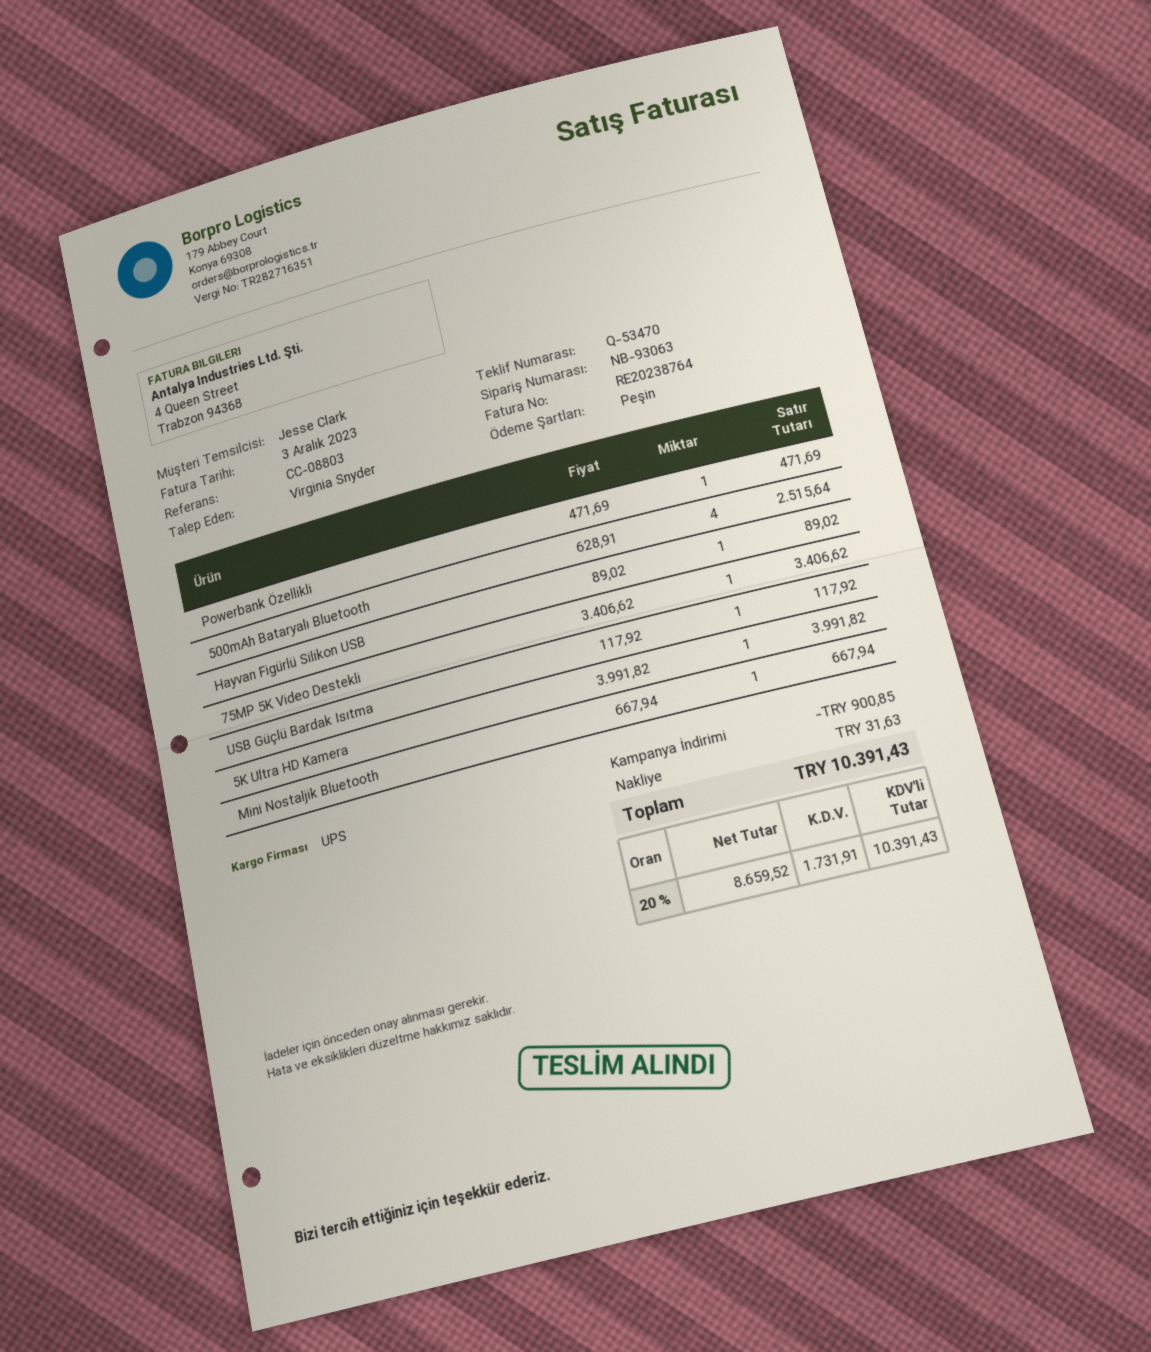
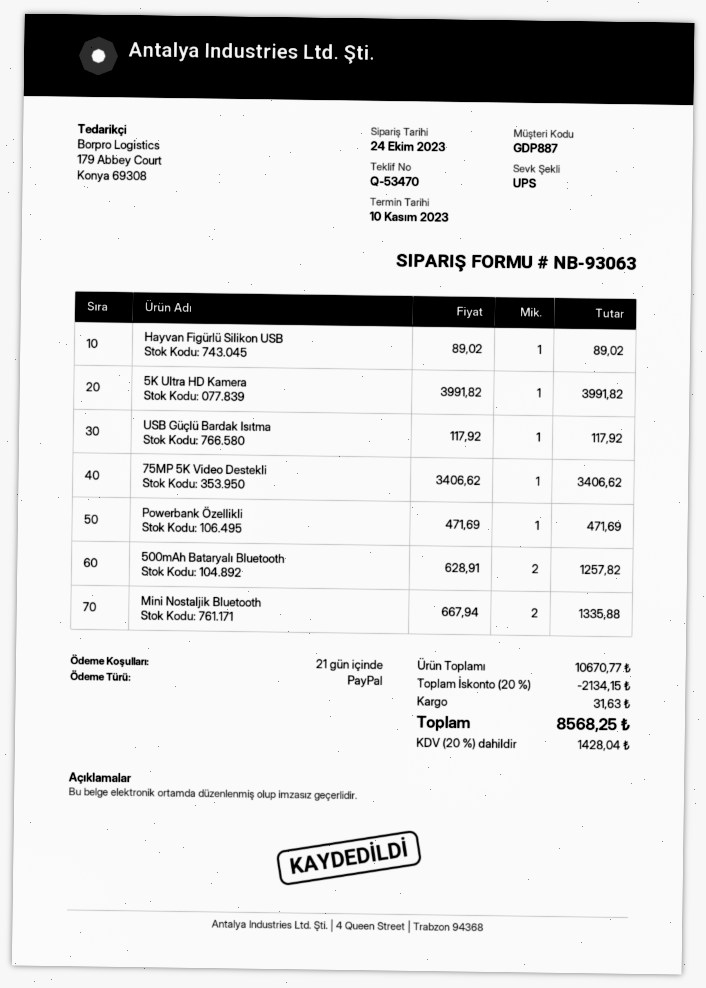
payment terms: on receipt -> 21 days
500mAh Bataryalı Bluetooth: 4 x 628.91 = 2515.64 -> 2 x 628.91 = 1257.82
Mini Nostaljik Bluetooth: 1 x 667.94 = 667.94 -> 2 x 667.94 = 1335.88
discount: 900.85 -> 2134.15
tax: 20% = 1731.91 -> 20% = 1428.04
total: 10391.43 -> 8568.25

